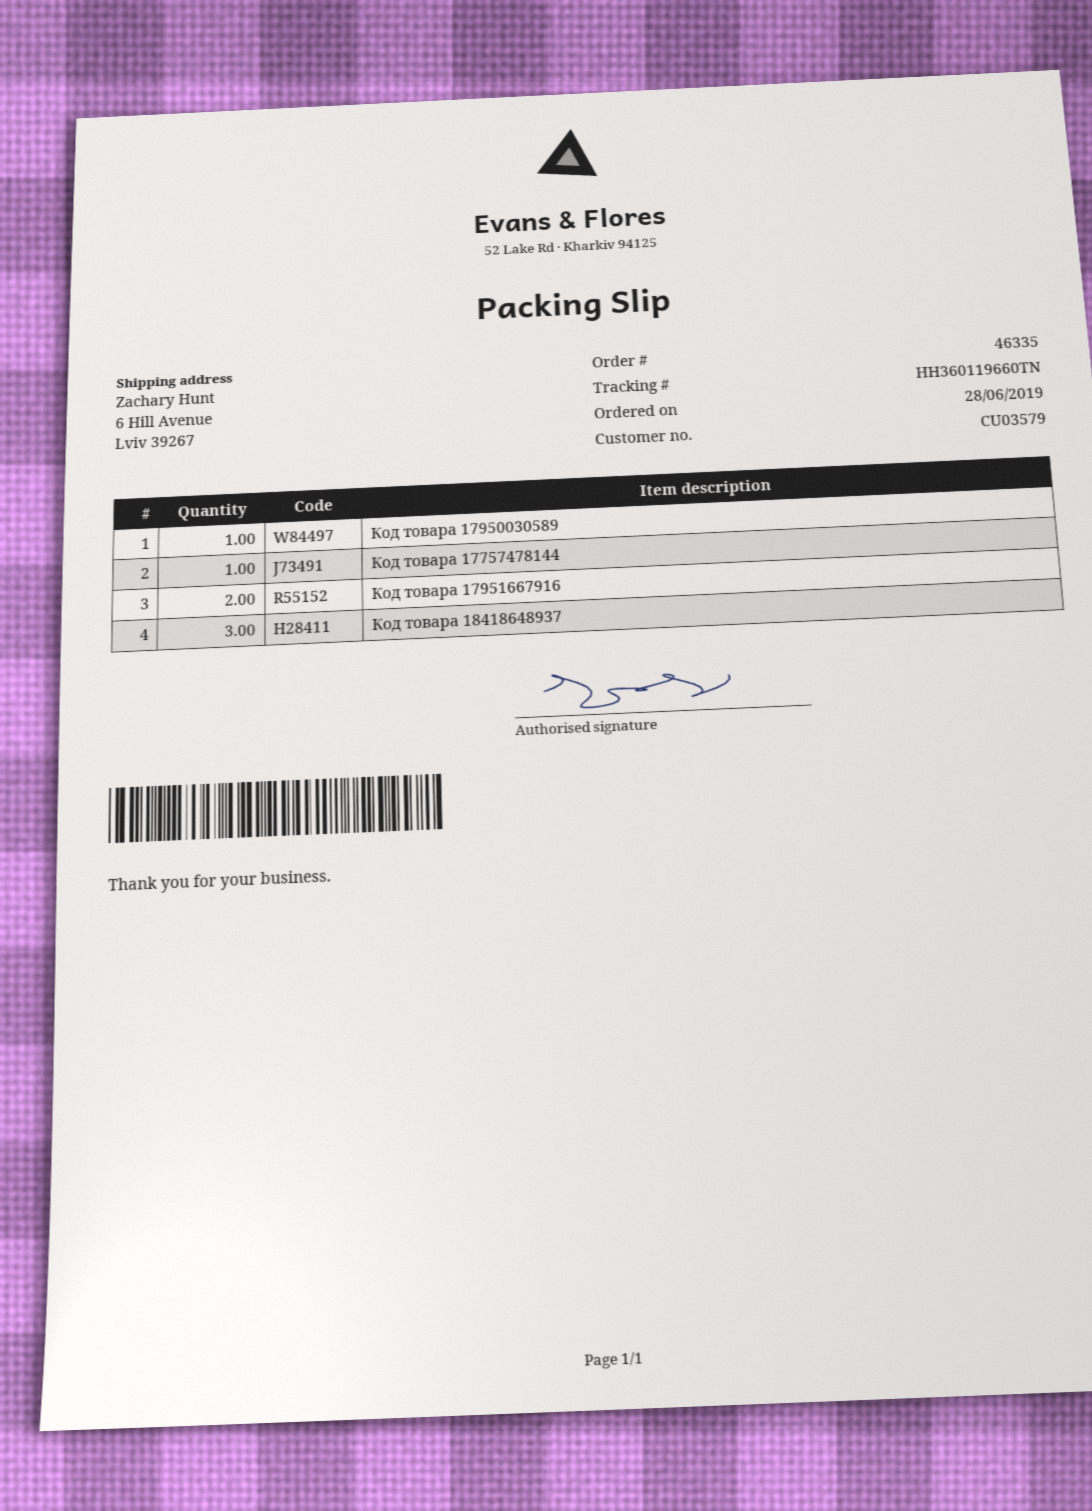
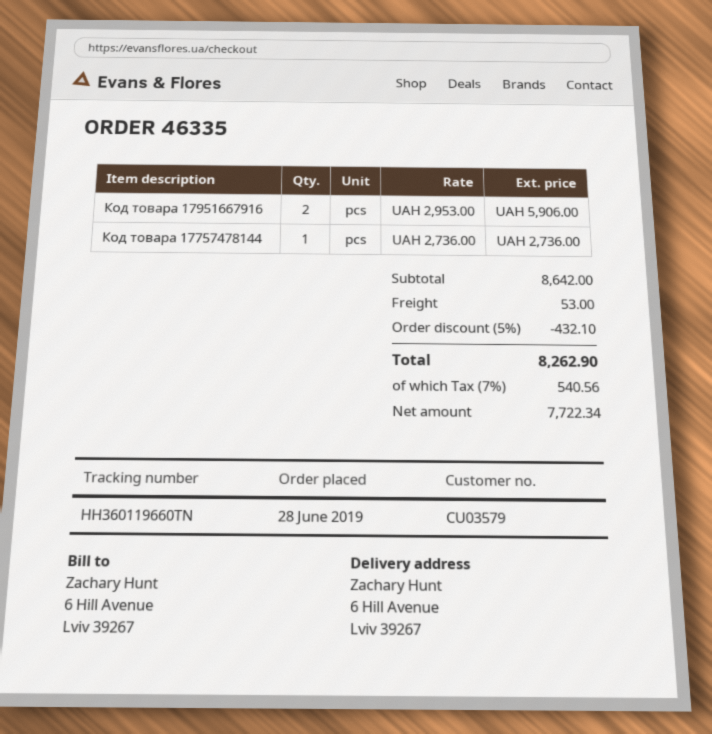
Код товара 17950030589: 1 -> none
Код товара 18418648937: 3 -> none

